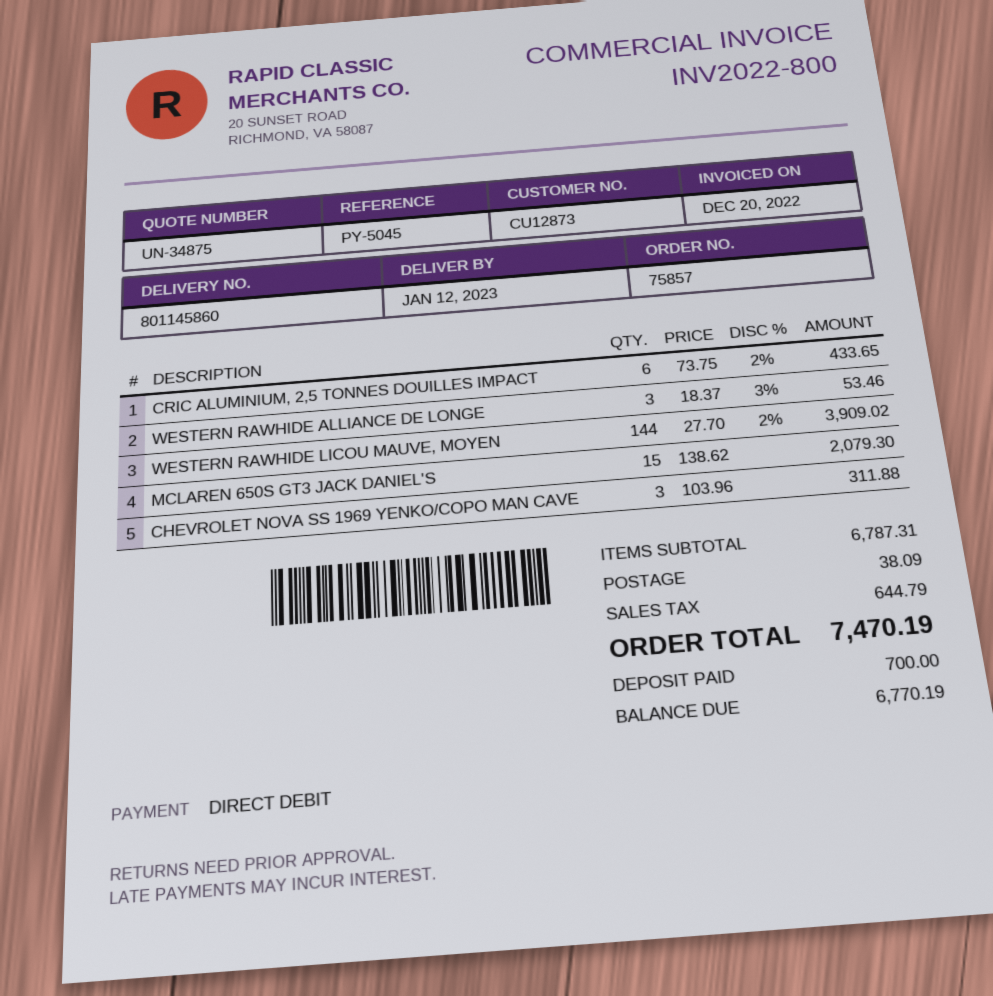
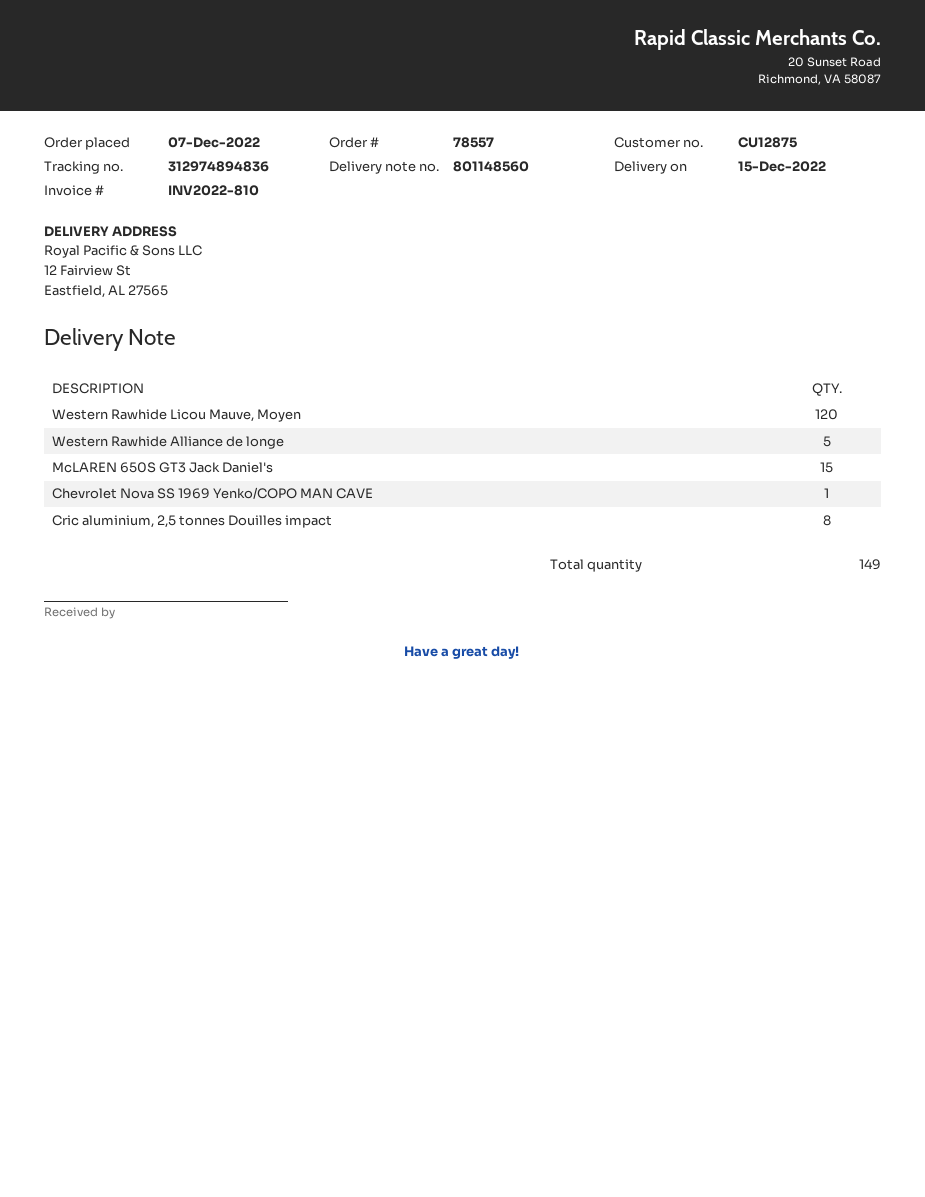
order number: 75857 -> 78557
delivery note number: 801145860 -> 801148560
delivery date: 2023-01-12 -> 2022-12-15
invoice number: INV2022-800 -> INV2022-810
customer number: CU12873 -> CU12875
CRIC ALUMINIUM, 2,5 TONNES DOUILLES IMPACT: 6 -> 8
WESTERN RAWHIDE ALLIANCE DE LONGE: 3 -> 5
WESTERN RAWHIDE LICOU MAUVE, MOYEN: 144 -> 120
CHEVROLET NOVA SS 1969 YENKO/COPO MAN CAVE: 3 -> 1

